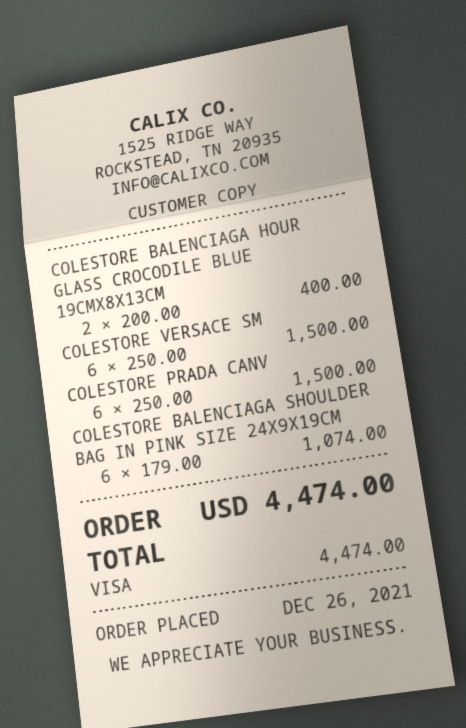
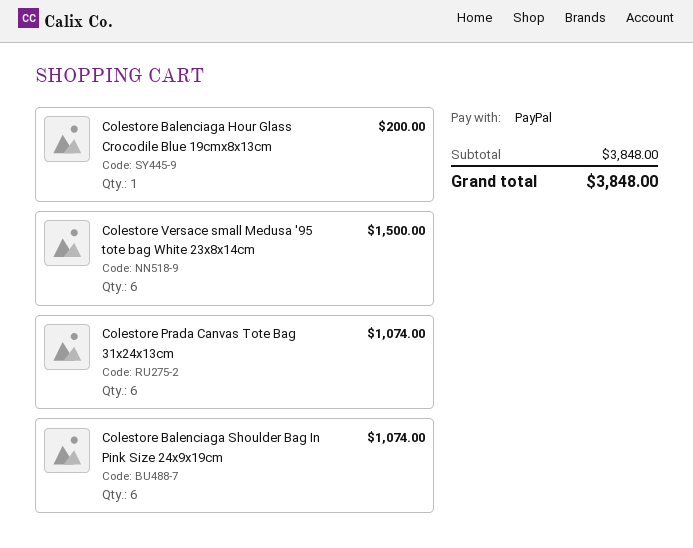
payment method: Visa -> PayPal
COLESTORE BALENCIAGA HOUR GLASS CROCODILE BLUE 19CMX8X13CM: 2 for 400.00 -> 1 for 200.00
COLESTORE PRADA CANV: 6 for 1500.00 -> 6 for 1074.00
total: 4474.00 -> 3848.00

